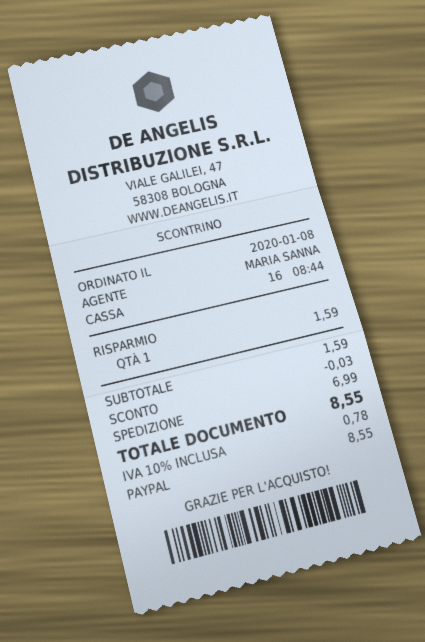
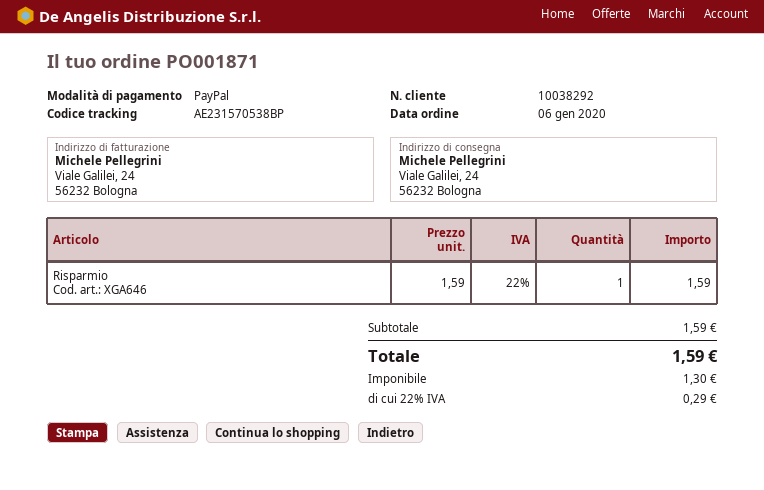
order date: 2020-01-08 -> 2020-01-06
discount: 0.03 -> none
shipping: 6.99 -> none
tax: 10% = 0.78 -> 22% = 0.29
total: 8.55 -> 1.59

